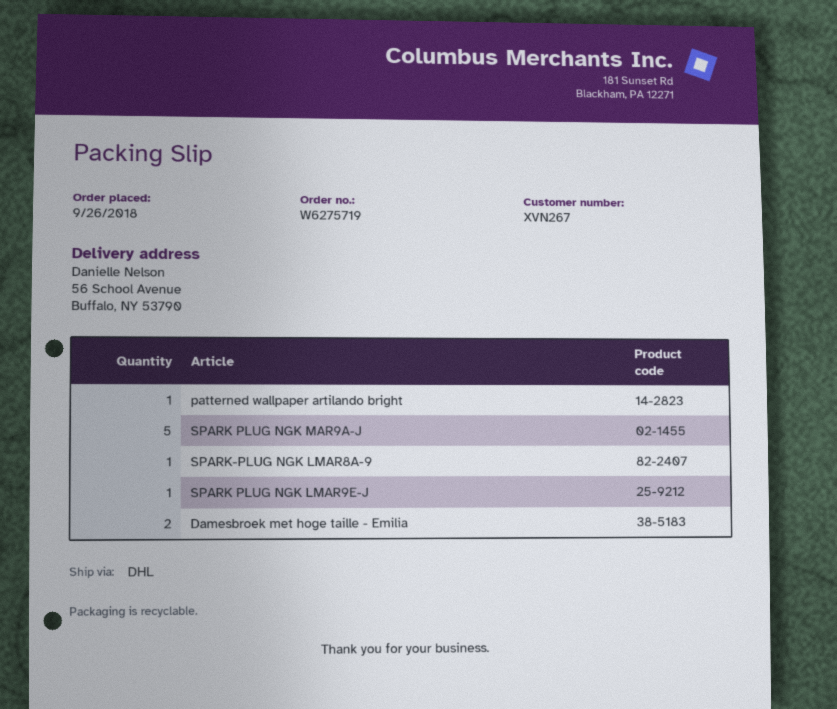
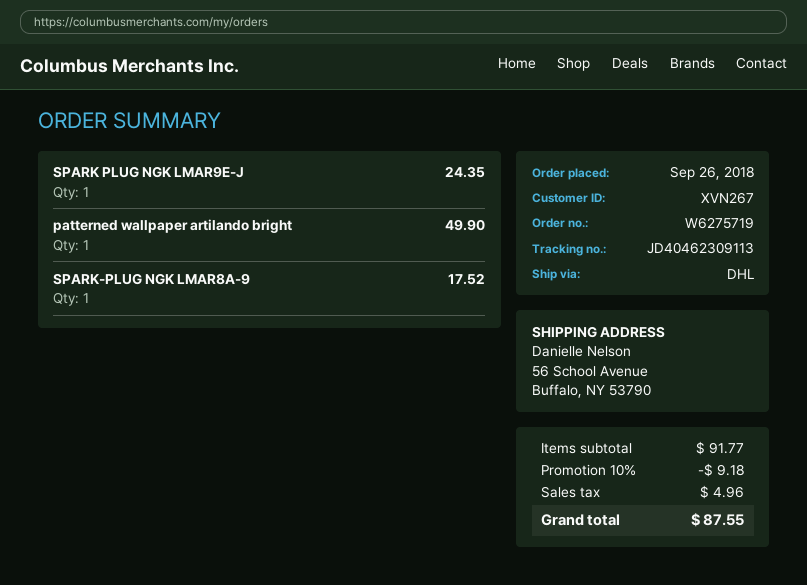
SPARK PLUG NGK MAR9A-J: 5 -> none
Damesbroek met hoge taille - Emilia: 2 -> none

